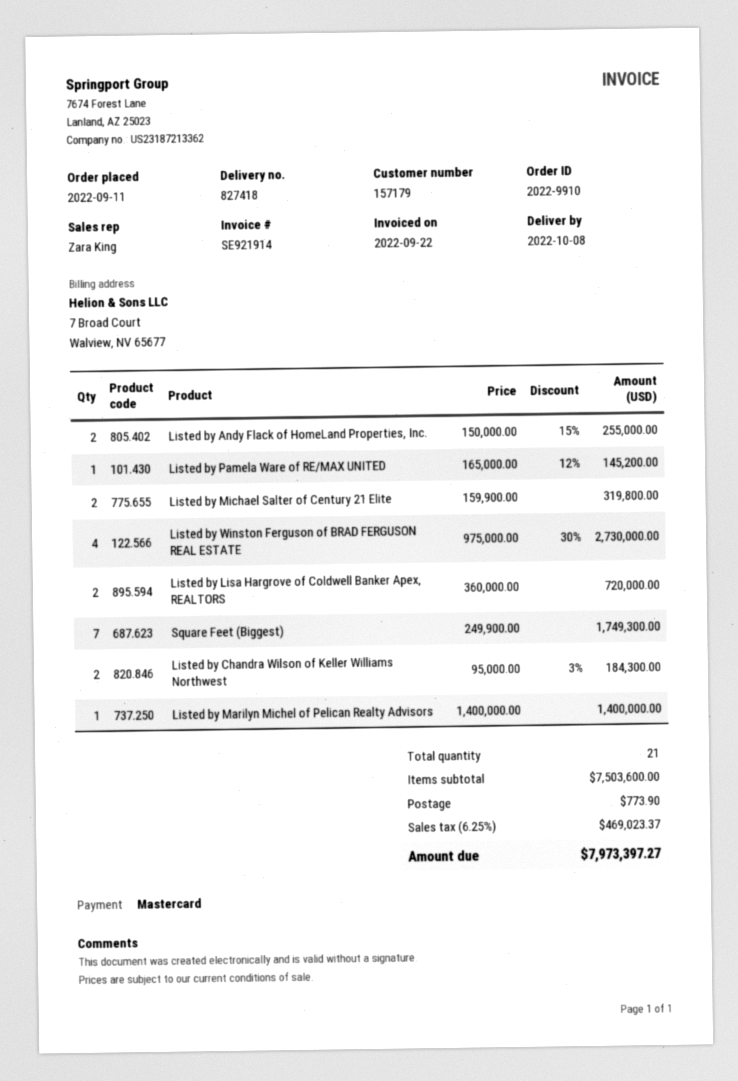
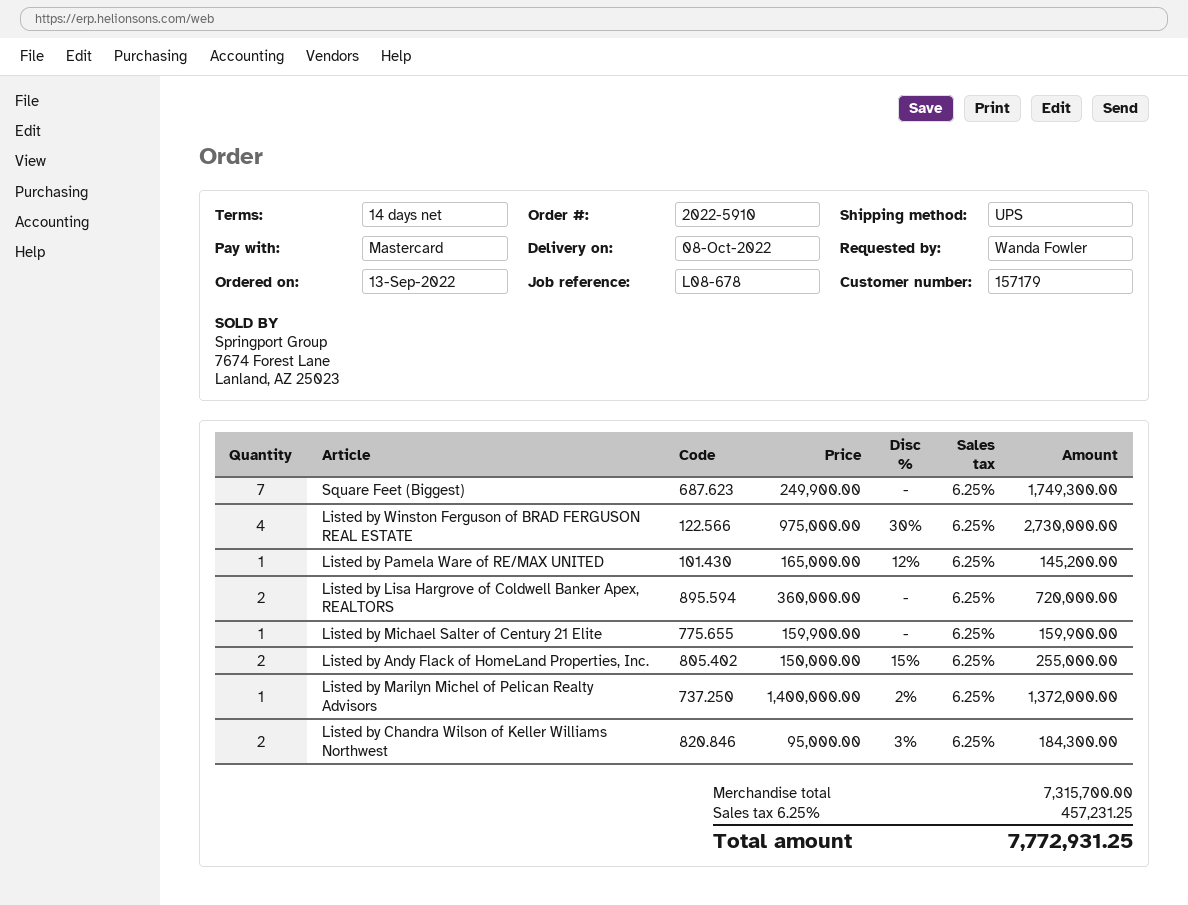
order number: 2022-9910 -> 2022-5910
order date: 2022-09-11 -> 2022-09-13
Listed by Michael Salter of Century 21 Elite: 2 x 159900.00 = 319800.00 -> 1 x 159900.00 = 159900.00
Listed by Marilyn Michel of Pelican Realty Advisors: 1 x 1400000.00 = 1400000.00 -> 1 x 1400000.00 - 2% = 1372000.00
subtotal: 7503600.00 -> 7315700.00
shipping: 773.90 -> none
tax: 6.25% = 469023.37 -> 6.25% = 457231.25
total: 7973397.27 -> 7772931.25

